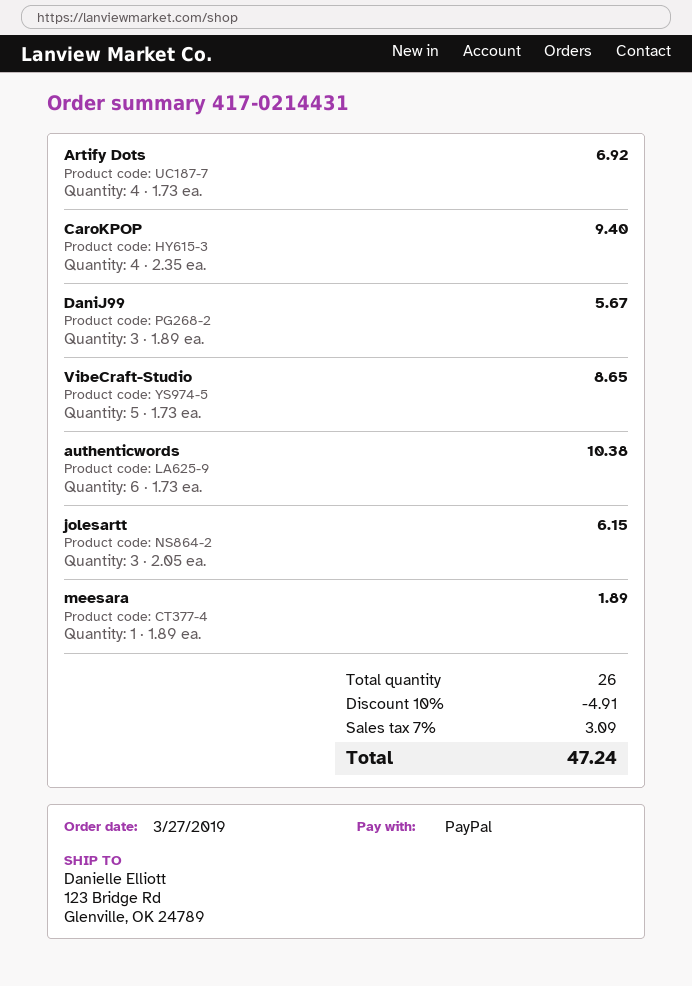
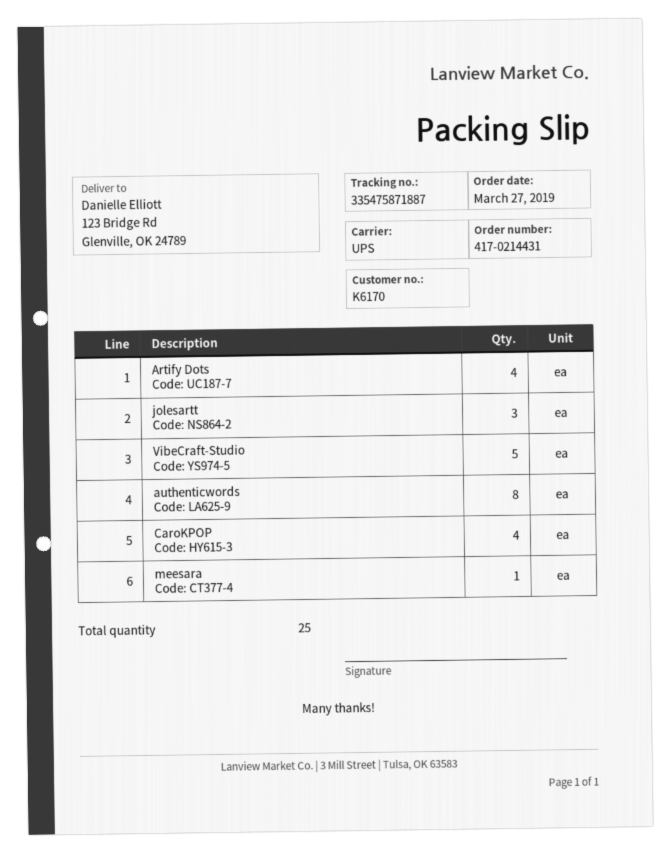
DaniJ99: 3 -> none
authenticwords: 6 -> 8
total quantity: 26 -> 25

